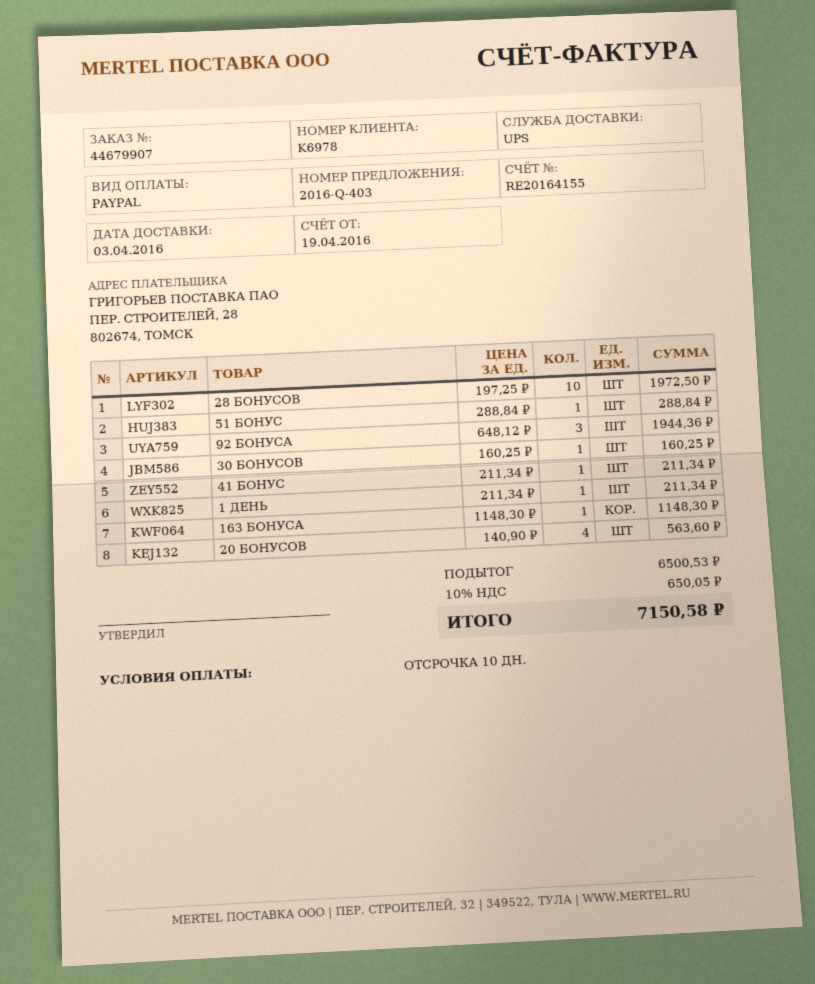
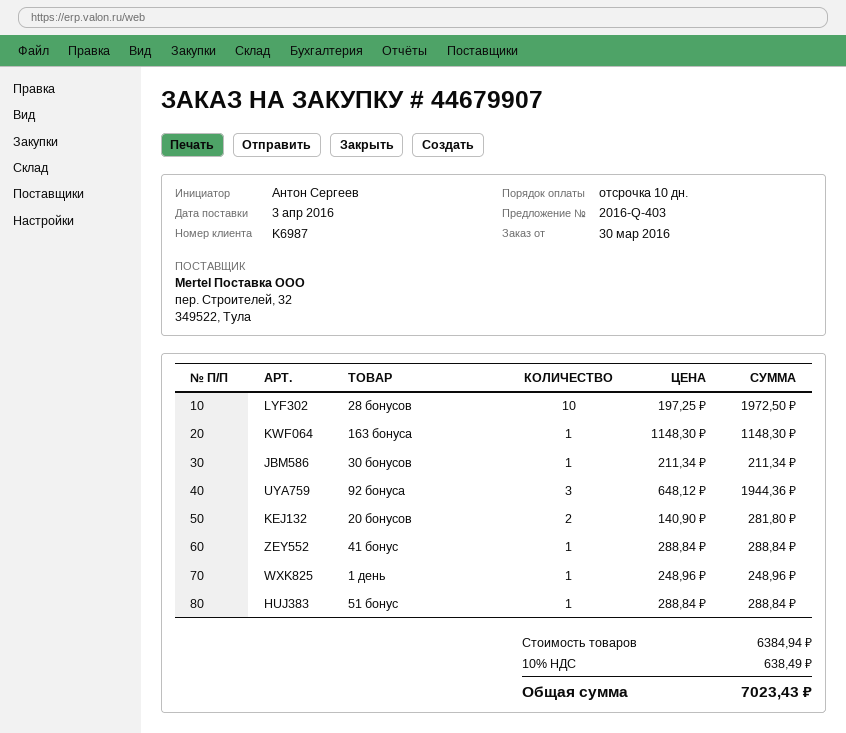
customer number: K6978 -> K6987
30 БОНУСОВ: 1 x 160.25 = 160.25 -> 1 x 211.34 = 211.34
41 БОНУС: 1 x 211.34 = 211.34 -> 1 x 288.84 = 288.84
1 ДЕНЬ: 1 x 211.34 = 211.34 -> 1 x 248.96 = 248.96
20 БОНУСОВ: 4 x 140.90 = 563.60 -> 2 x 140.90 = 281.80
subtotal: 6500.53 -> 6384.94
tax: 10% = 650.05 -> 10% = 638.49
total: 7150.58 -> 7023.43

